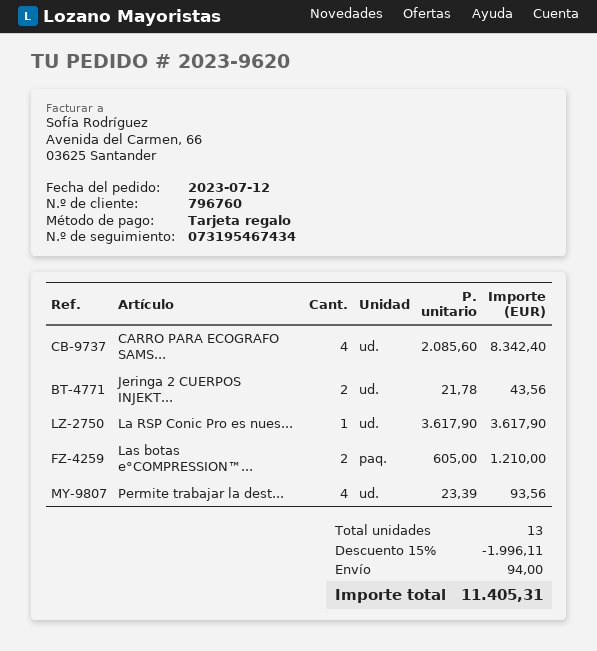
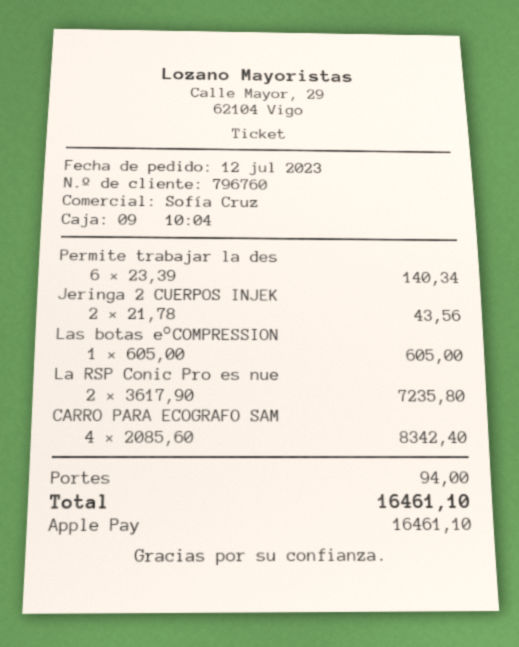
payment method: gift card -> Apple Pay
La RSP Conic Pro es nues...: 1 x 3617.90 = 3617.90 -> 2 x 3617.90 = 7235.80
Las botas e°COMPRESSION™...: 2 x 605.00 = 1210.00 -> 1 x 605.00 = 605.00
Permite trabajar la dest...: 4 x 23.39 = 93.56 -> 6 x 23.39 = 140.34
discount: 15% = 1996.11 -> none
total: 11405.31 -> 16461.10

